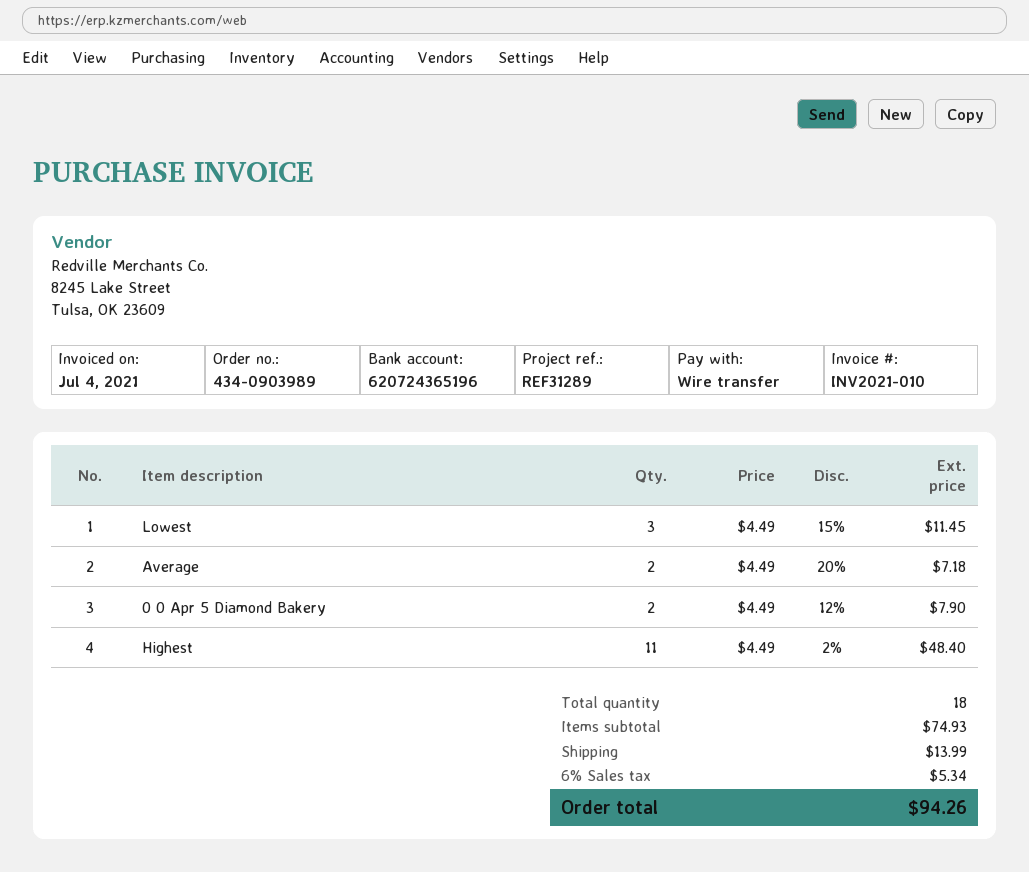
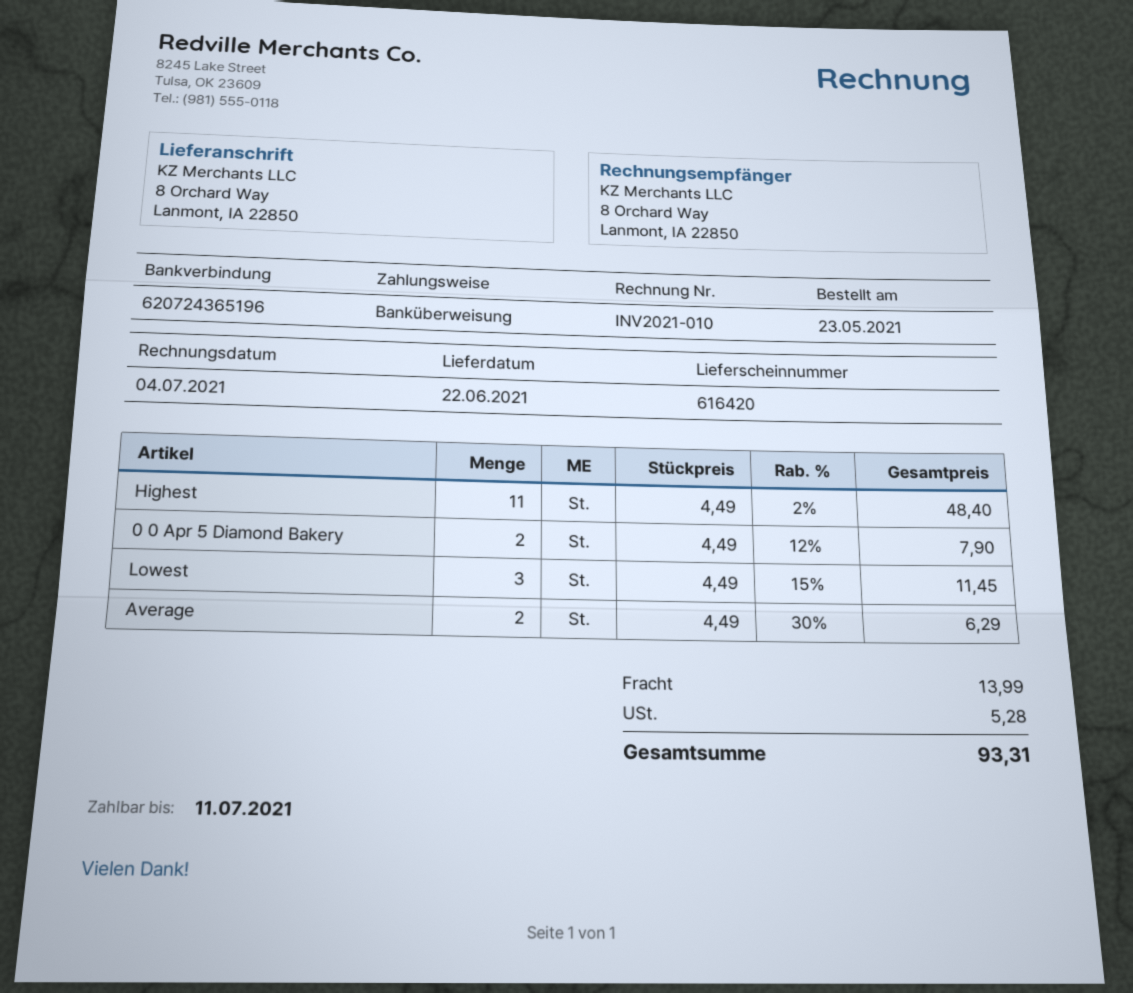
Average: 2 x 4.49 - 20% = 7.18 -> 2 x 4.49 - 30% = 6.29
tax: 5.34 -> 5.28
total: 94.26 -> 93.31

